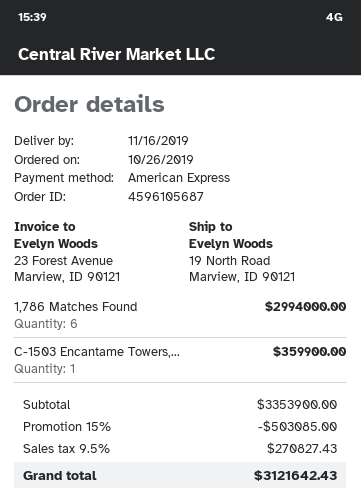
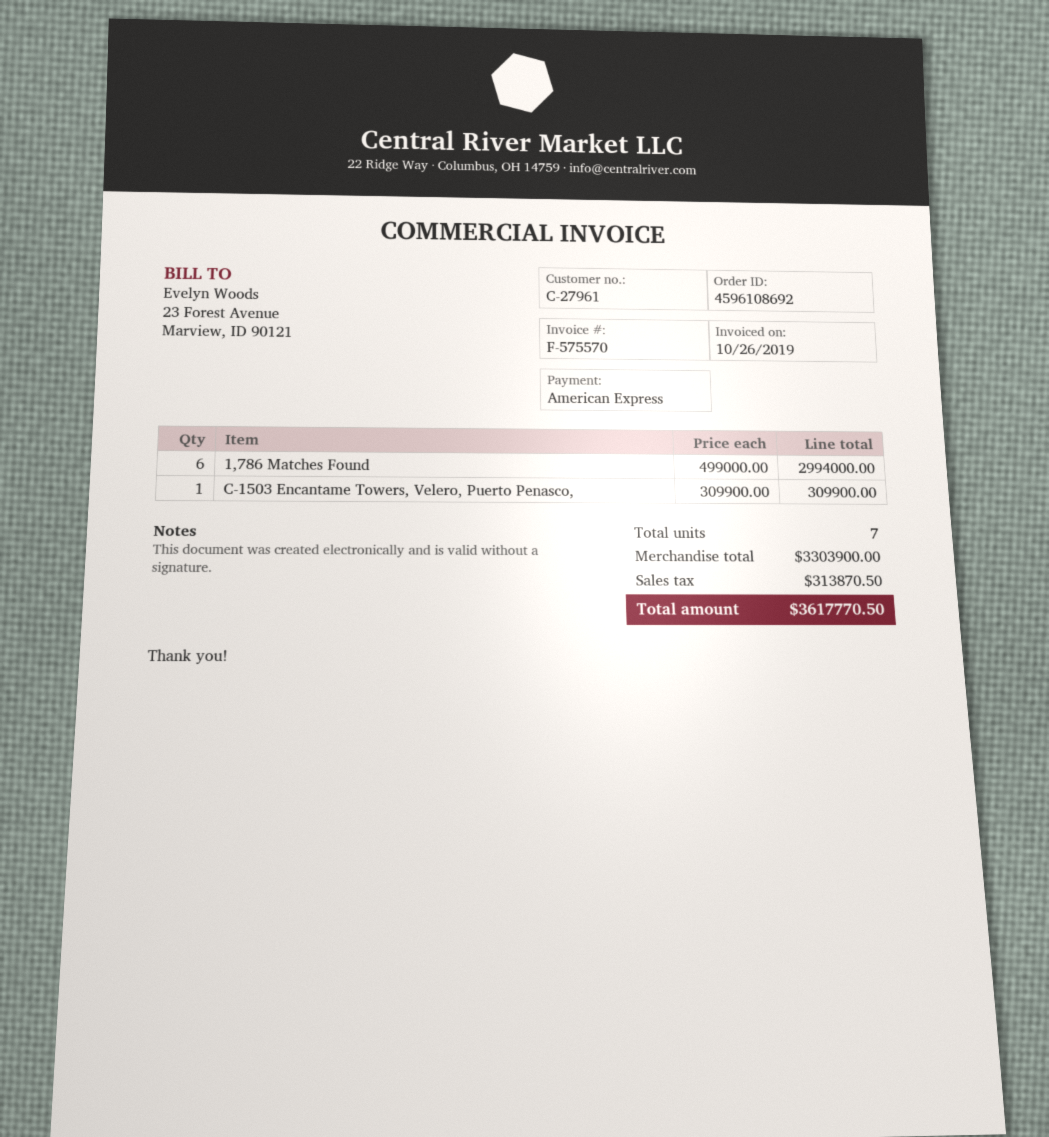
order number: 4596105687 -> 4596108692
C-1503 Encantame Towers,...: 1 for 359900.00 -> 1 for 309900.00
subtotal: 3353900.00 -> 3303900.00
discount: 15% = 503085.00 -> none
tax: 270827.43 -> 313870.50
total: 3121642.43 -> 3617770.50

